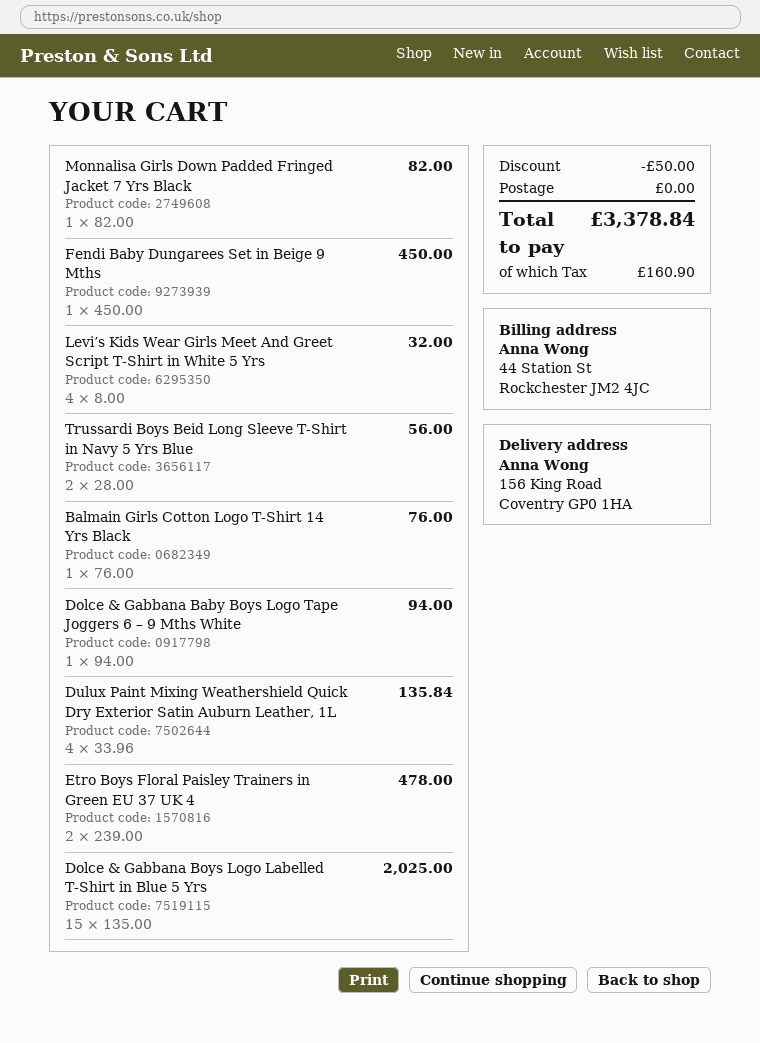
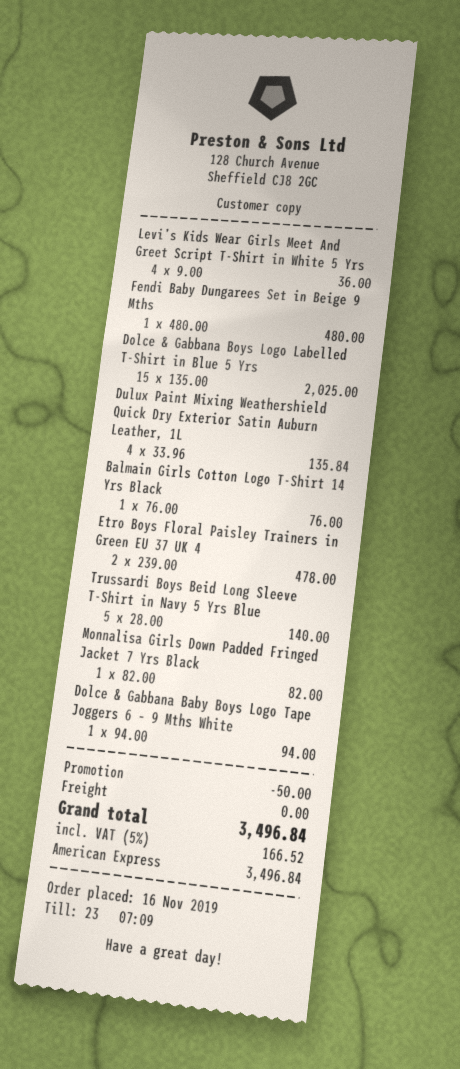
Fendi Baby Dungarees Set in Beige 9 Mths: 1 x 450.00 = 450.00 -> 1 x 480.00 = 480.00
Levi’s Kids Wear Girls Meet And Greet Script T-Shirt in White 5 Yrs: 4 x 8.00 = 32.00 -> 4 x 9.00 = 36.00
Trussardi Boys Beid Long Sleeve T-Shirt in Navy 5 Yrs Blue: 2 x 28.00 = 56.00 -> 5 x 28.00 = 140.00
tax: 160.90 -> 166.52
total: 3378.84 -> 3496.84

